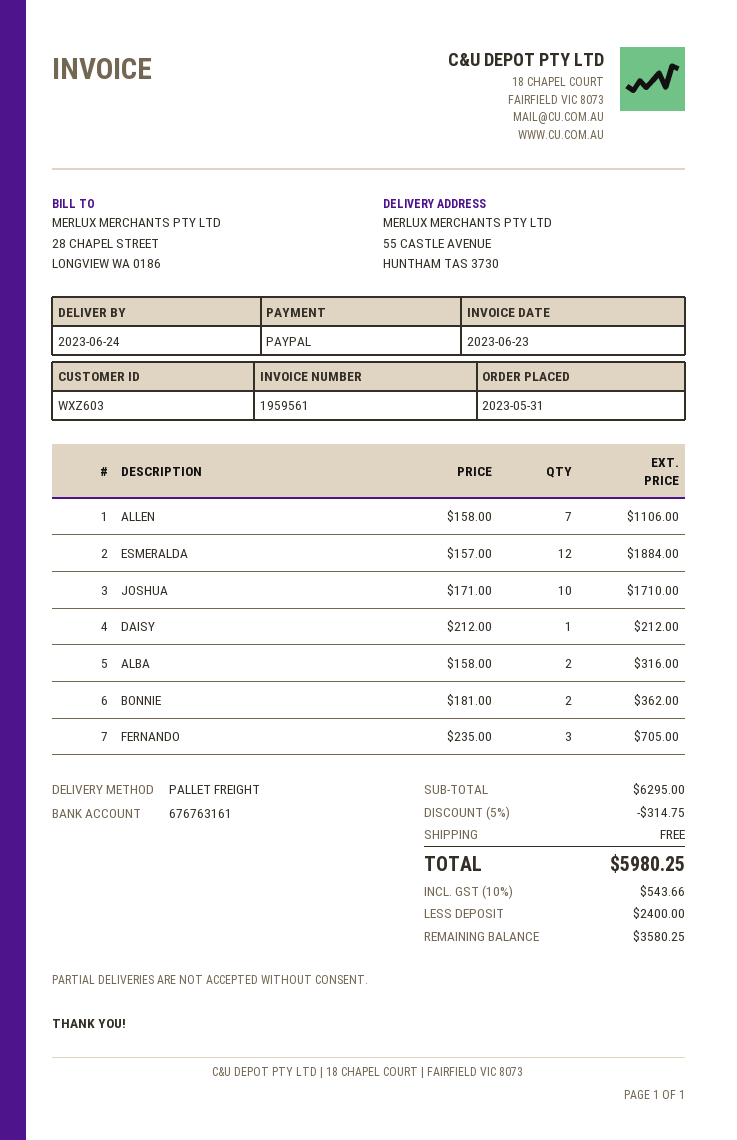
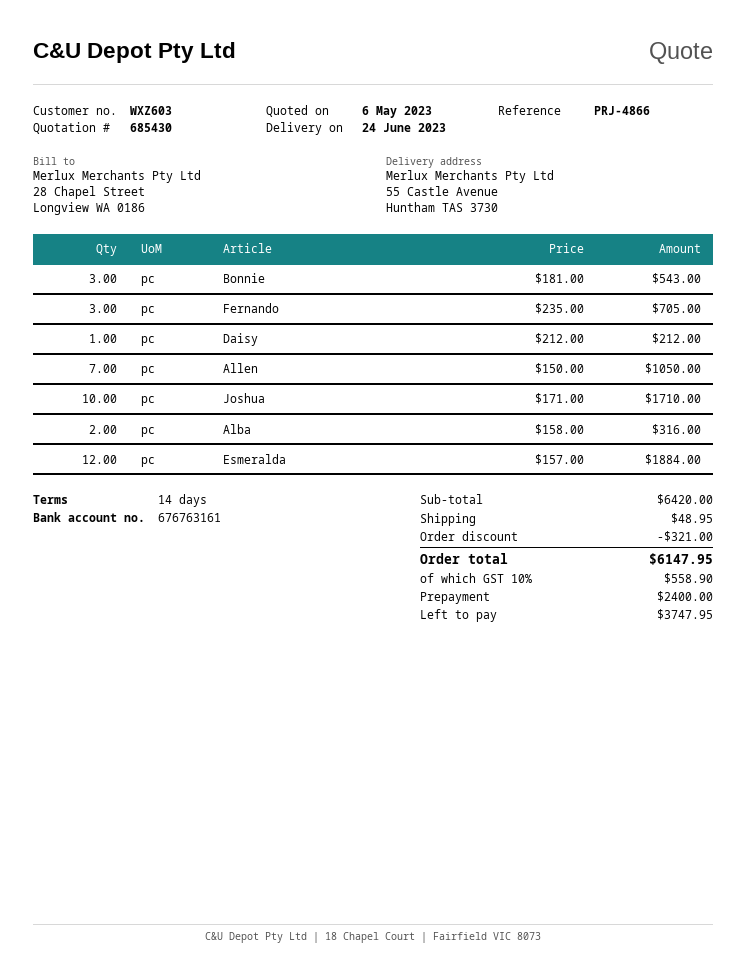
ALLEN: 7 x 158.00 = 1106.00 -> 7 x 150.00 = 1050.00
BONNIE: 2 x 181.00 = 362.00 -> 3 x 181.00 = 543.00
subtotal: 6295.00 -> 6420.00
discount: 314.75 -> 321.00
shipping: 0.00 -> 48.95
tax: 10% = 543.66 -> 10% = 558.90
total: 5980.25 -> 6147.95
balance: 3580.25 -> 3747.95

